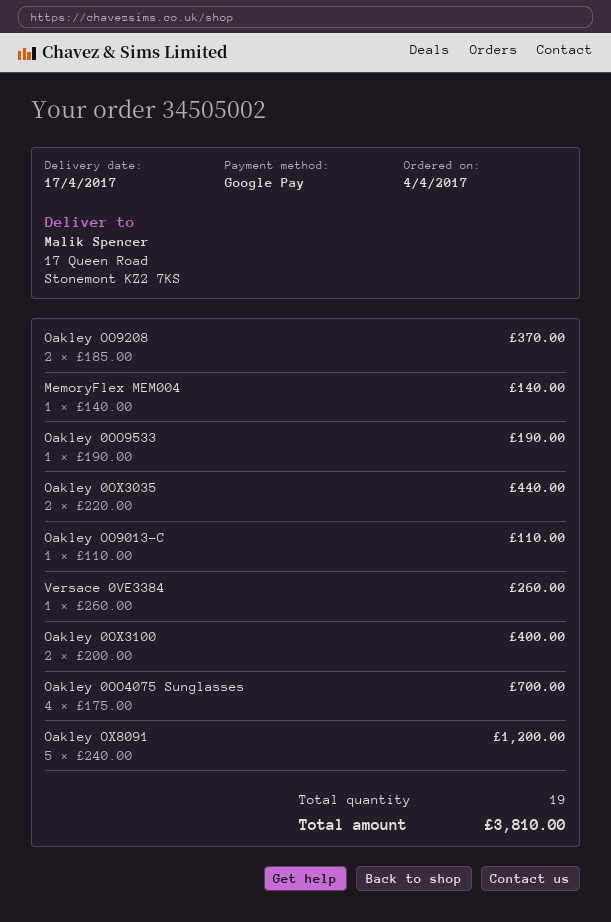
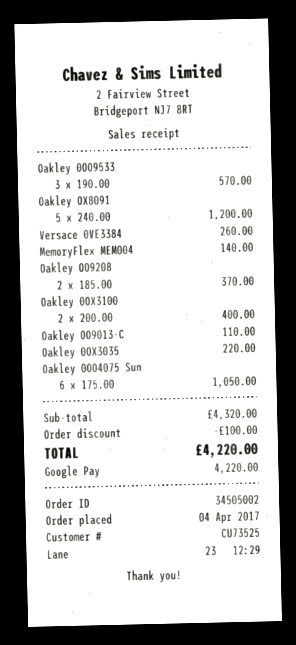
Oakley 0OO9533: 1 x 190.00 = 190.00 -> 3 x 190.00 = 570.00
Oakley 0OX3035: 2 x 220.00 = 440.00 -> 1 x 220.00 = 220.00
Oakley 0OO4075 Sunglasses: 4 x 175.00 = 700.00 -> 6 x 175.00 = 1050.00
discount: none -> 100.00
total: 3810.00 -> 4220.00

